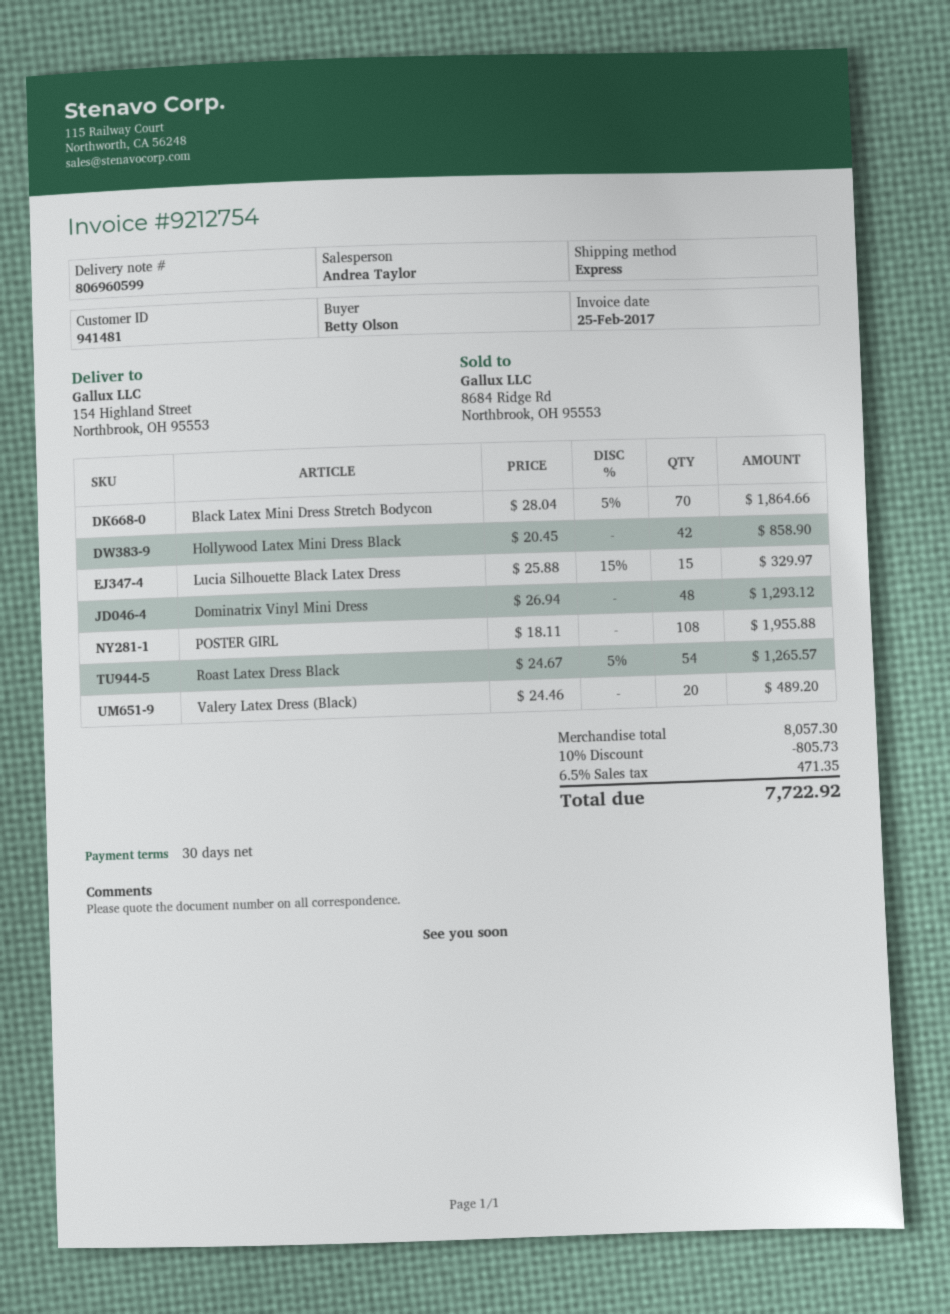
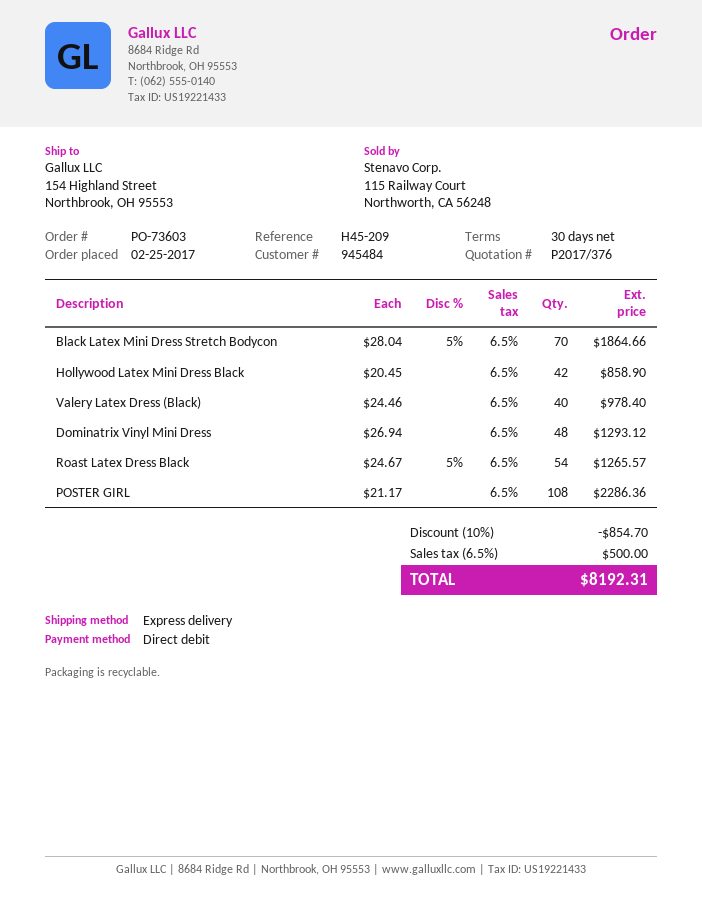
customer number: 941481 -> 945484
Lucia Silhouette Black Latex Dress: 15 x 25.88 - 15% = 329.97 -> none
POSTER GIRL: 108 x 18.11 = 1955.88 -> 108 x 21.17 = 2286.36
Valery Latex Dress (Black): 20 x 24.46 = 489.20 -> 40 x 24.46 = 978.40
discount: 10% = 805.73 -> 10% = 854.70
tax: 6.5% = 471.35 -> 6.5% = 500.00
total: 7722.92 -> 8192.31

